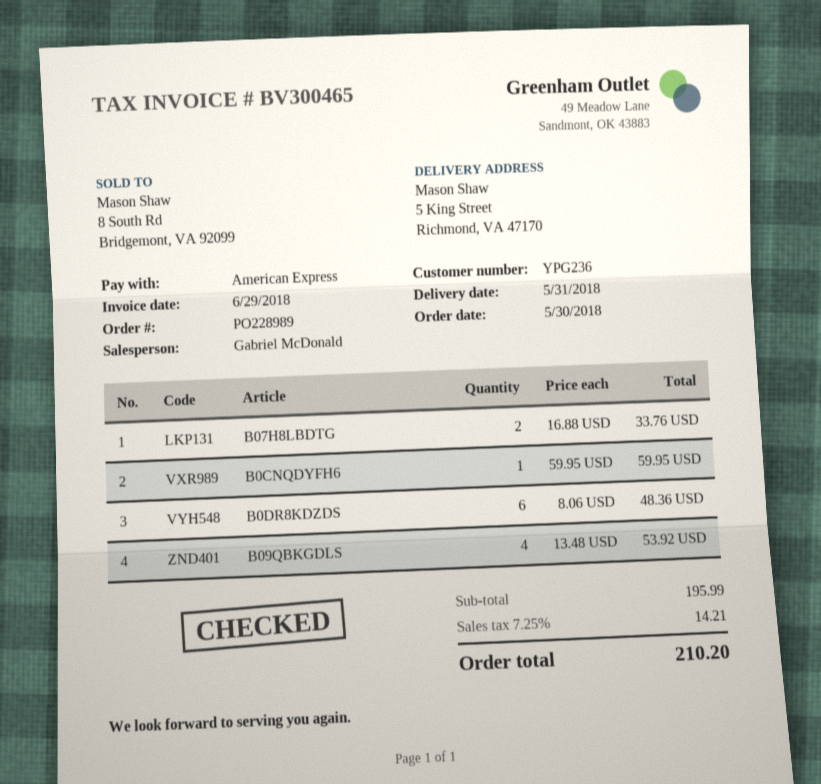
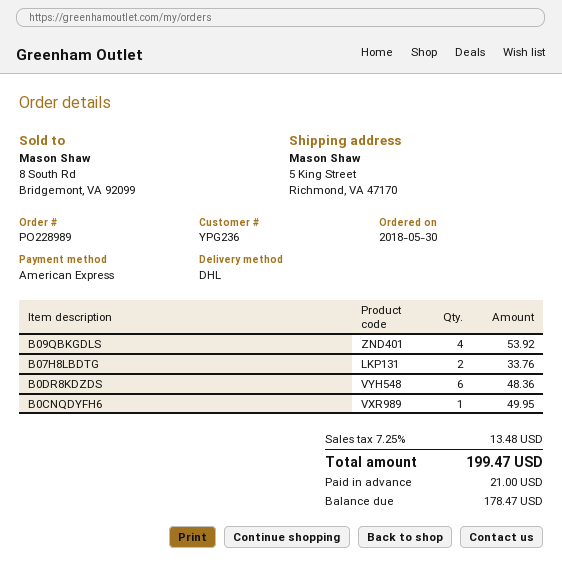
B0CNQDYFH6: 1 for 59.95 -> 1 for 49.95
tax: 7.25% = 14.21 -> 7.25% = 13.48
total: 210.20 -> 199.47

